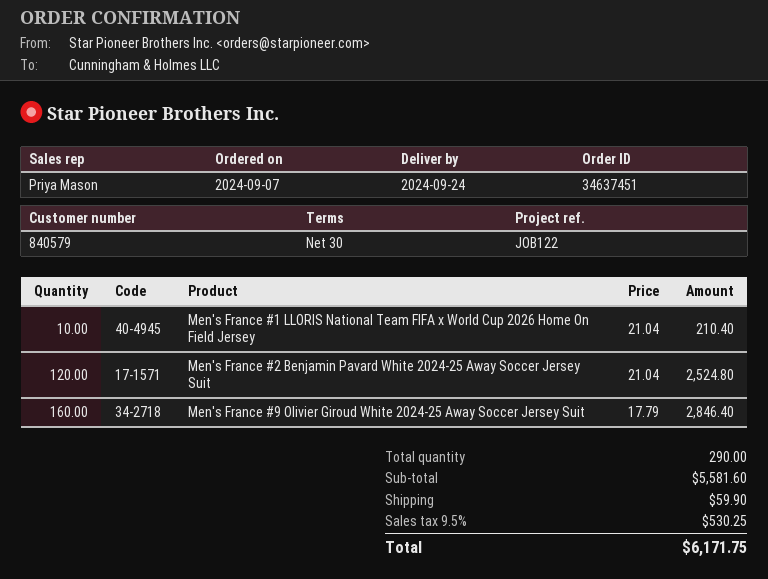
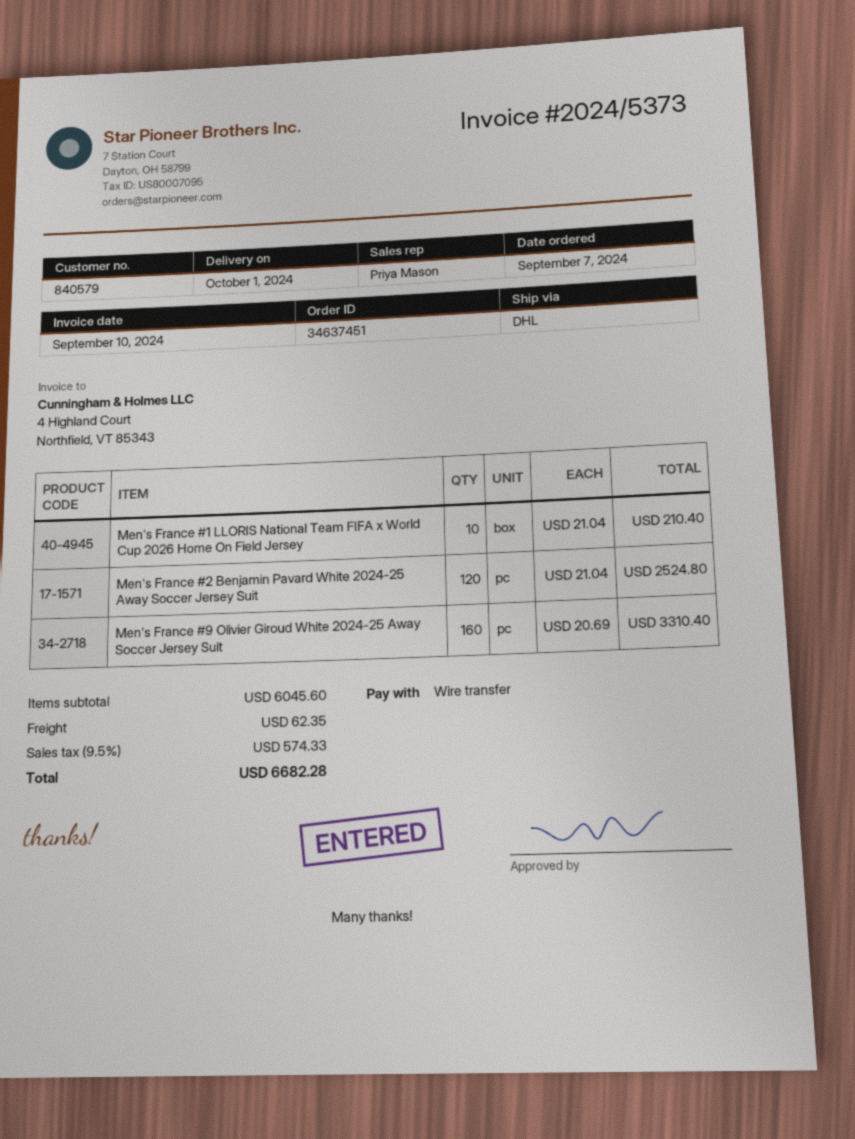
delivery date: 2024-09-24 -> 2024-10-01
Men's France #9 Olivier Giroud White 2024-25 Away Soccer Jersey Suit: 160 x 17.79 = 2846.40 -> 160 x 20.69 = 3310.40
subtotal: 5581.60 -> 6045.60
shipping: 59.90 -> 62.35
tax: 9.5% = 530.25 -> 9.5% = 574.33
total: 6171.75 -> 6682.28

